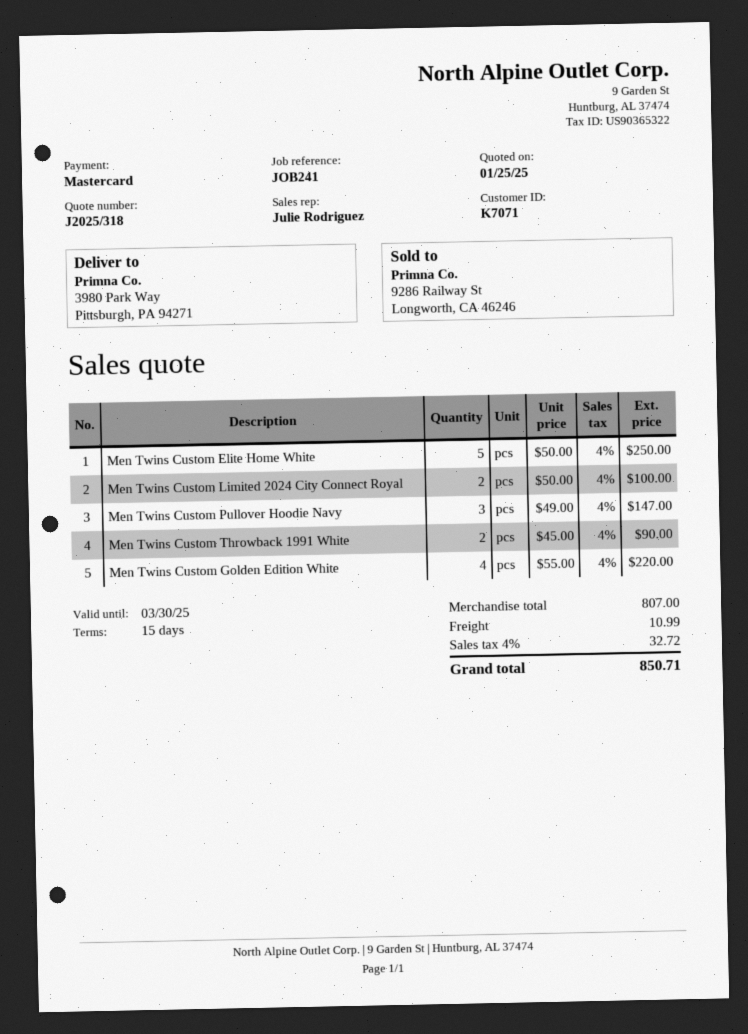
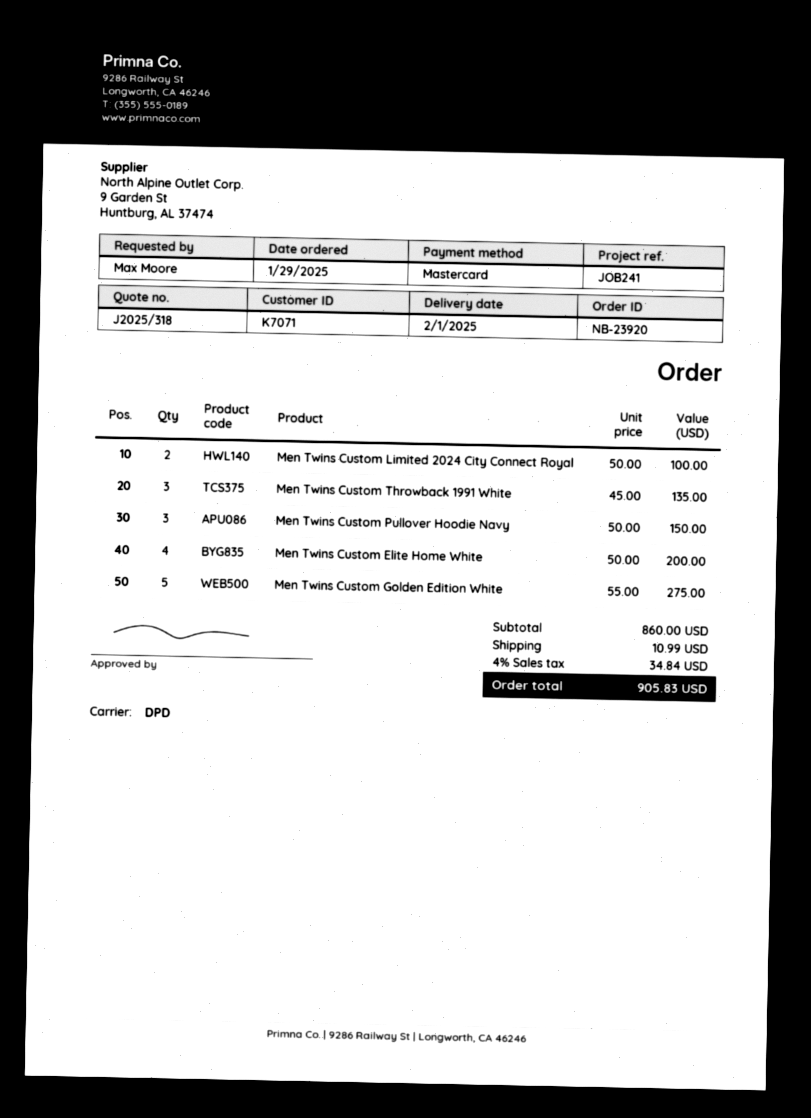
Men Twins Custom Elite Home White: 5 x 50.00 = 250.00 -> 4 x 50.00 = 200.00
Men Twins Custom Pullover Hoodie Navy: 3 x 49.00 = 147.00 -> 3 x 50.00 = 150.00
Men Twins Custom Throwback 1991 White: 2 x 45.00 = 90.00 -> 3 x 45.00 = 135.00
Men Twins Custom Golden Edition White: 4 x 55.00 = 220.00 -> 5 x 55.00 = 275.00
subtotal: 807.00 -> 860.00
tax: 4% = 32.72 -> 4% = 34.84
total: 850.71 -> 905.83

